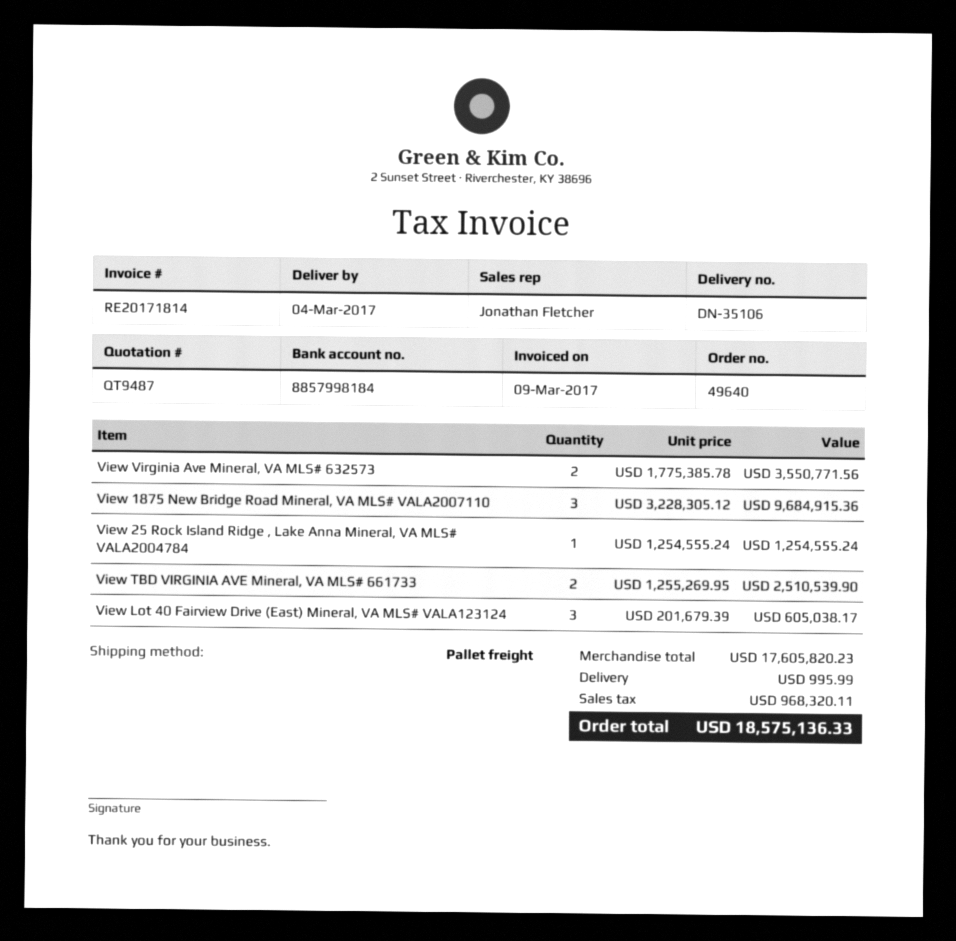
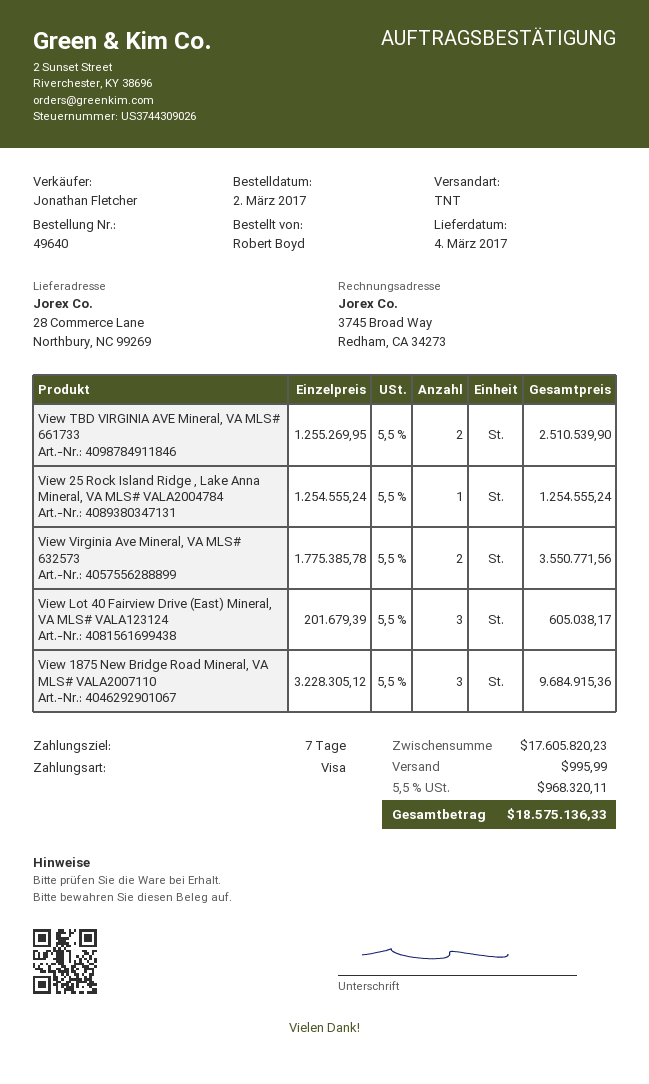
shipping method: pallet freight -> TNT

